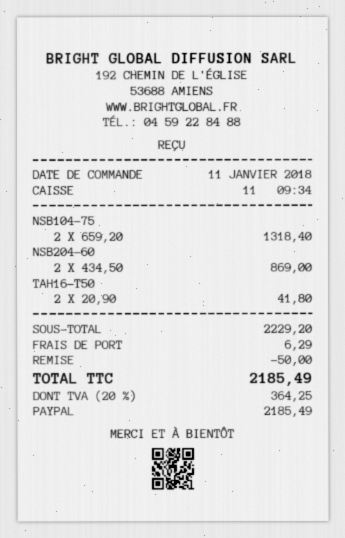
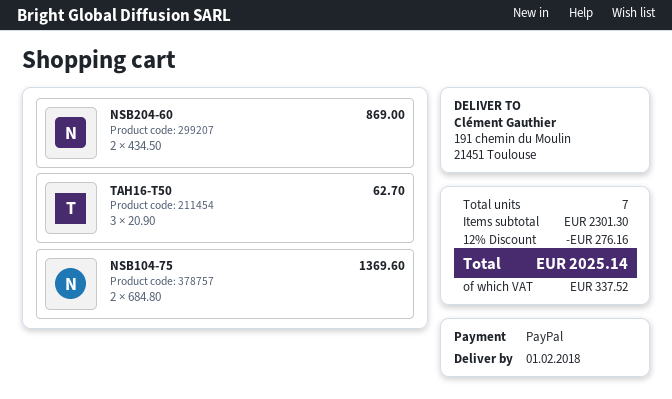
NSB104-75: 2 x 659.20 = 1318.40 -> 2 x 684.80 = 1369.60
TAH16-T50: 2 x 20.90 = 41.80 -> 3 x 20.90 = 62.70
subtotal: 2229.20 -> 2301.30
discount: 50.00 -> 276.16
shipping: 6.29 -> none
tax: 364.25 -> 337.52
total: 2185.49 -> 2025.14

